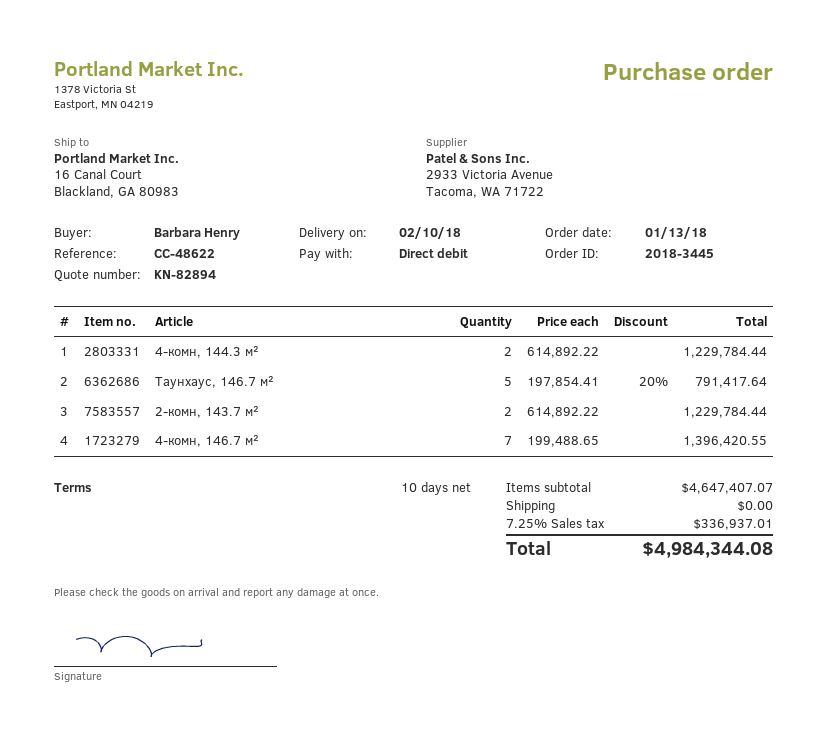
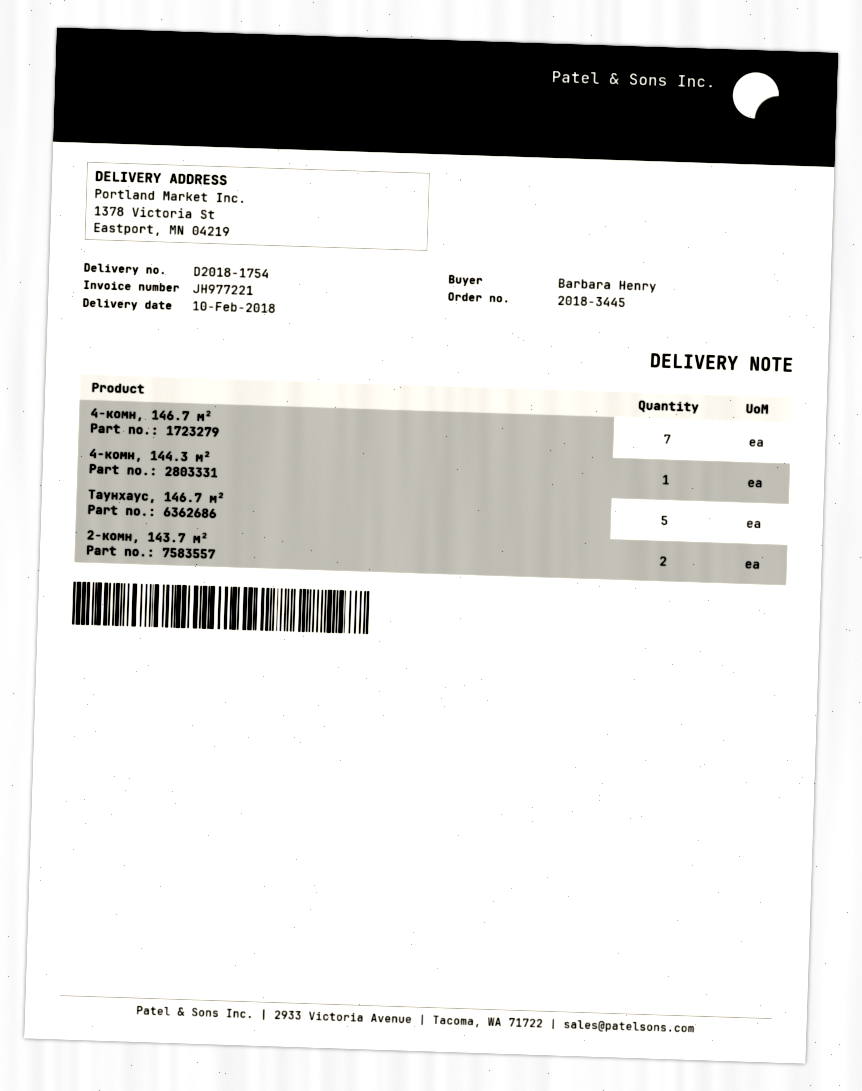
ship to: 16 Canal Court, Blackland, GA 80983 -> 1378 Victoria St, Eastport, MN 04219
4-комн, 144.3 м²: 2 -> 1

